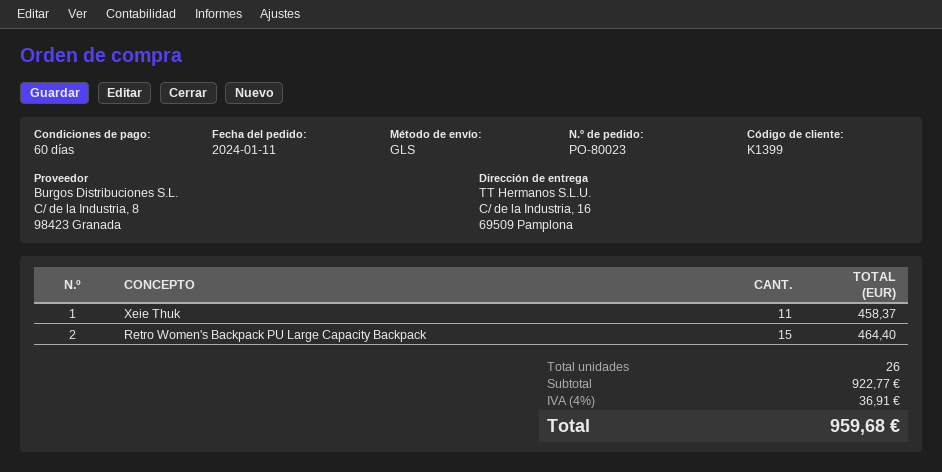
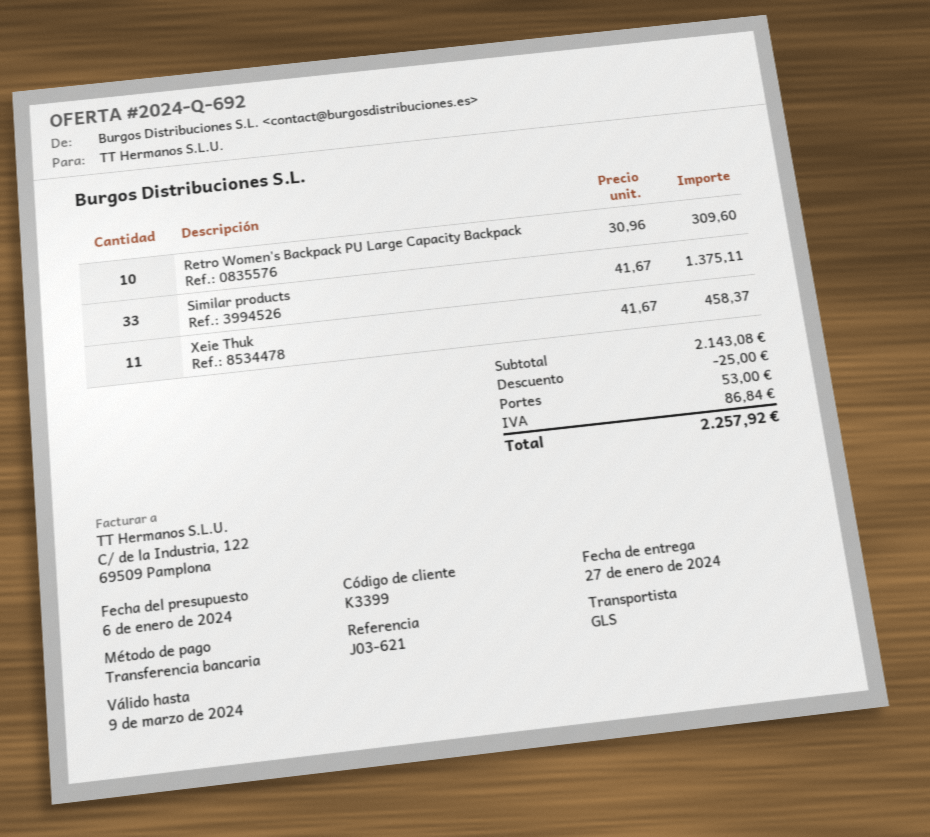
customer number: K1399 -> K3399
Retro Women's Backpack PU Large Capacity Backpack: 15 for 464.40 -> 10 for 309.60
Similar products: none -> 33 for 1375.11
subtotal: 922.77 -> 2143.08
discount: none -> 25.00
shipping: none -> 53.00
tax: 36.91 -> 86.84
total: 959.68 -> 2257.92

